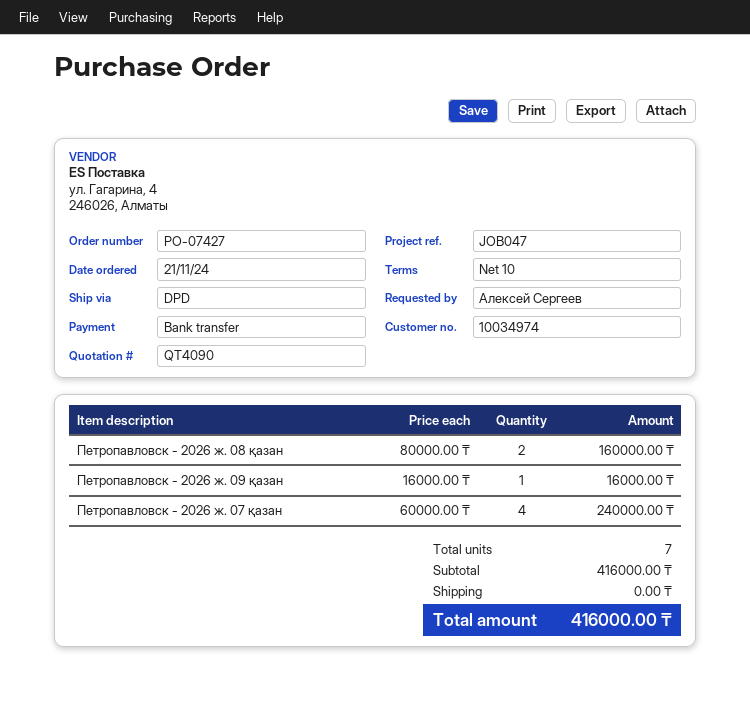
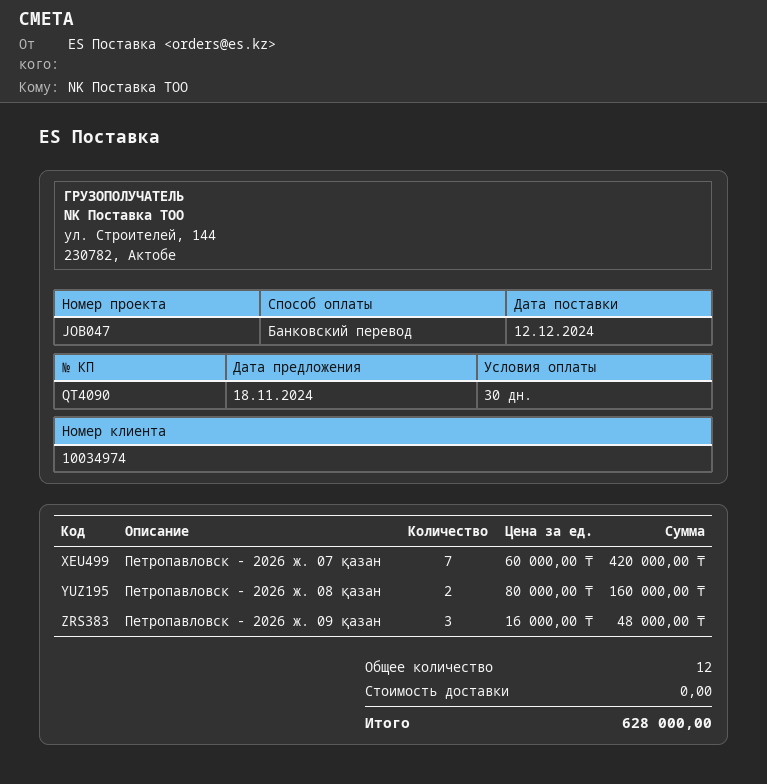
payment terms: 10 days -> 30 days
Петропавловск - 2026 ж. 09 қазан: 1 x 16000.00 = 16000.00 -> 3 x 16000.00 = 48000.00
Петропавловск - 2026 ж. 07 қазан: 4 x 60000.00 = 240000.00 -> 7 x 60000.00 = 420000.00
total quantity: 7 -> 12
total: 416000.00 -> 628000.00

